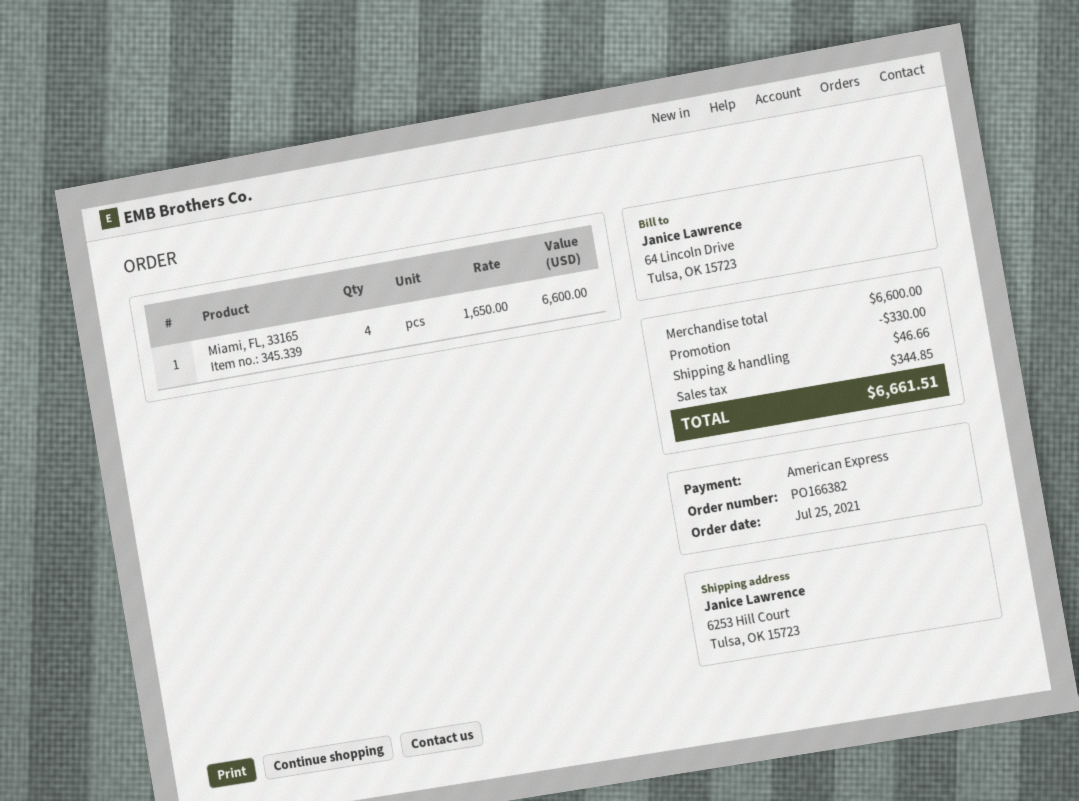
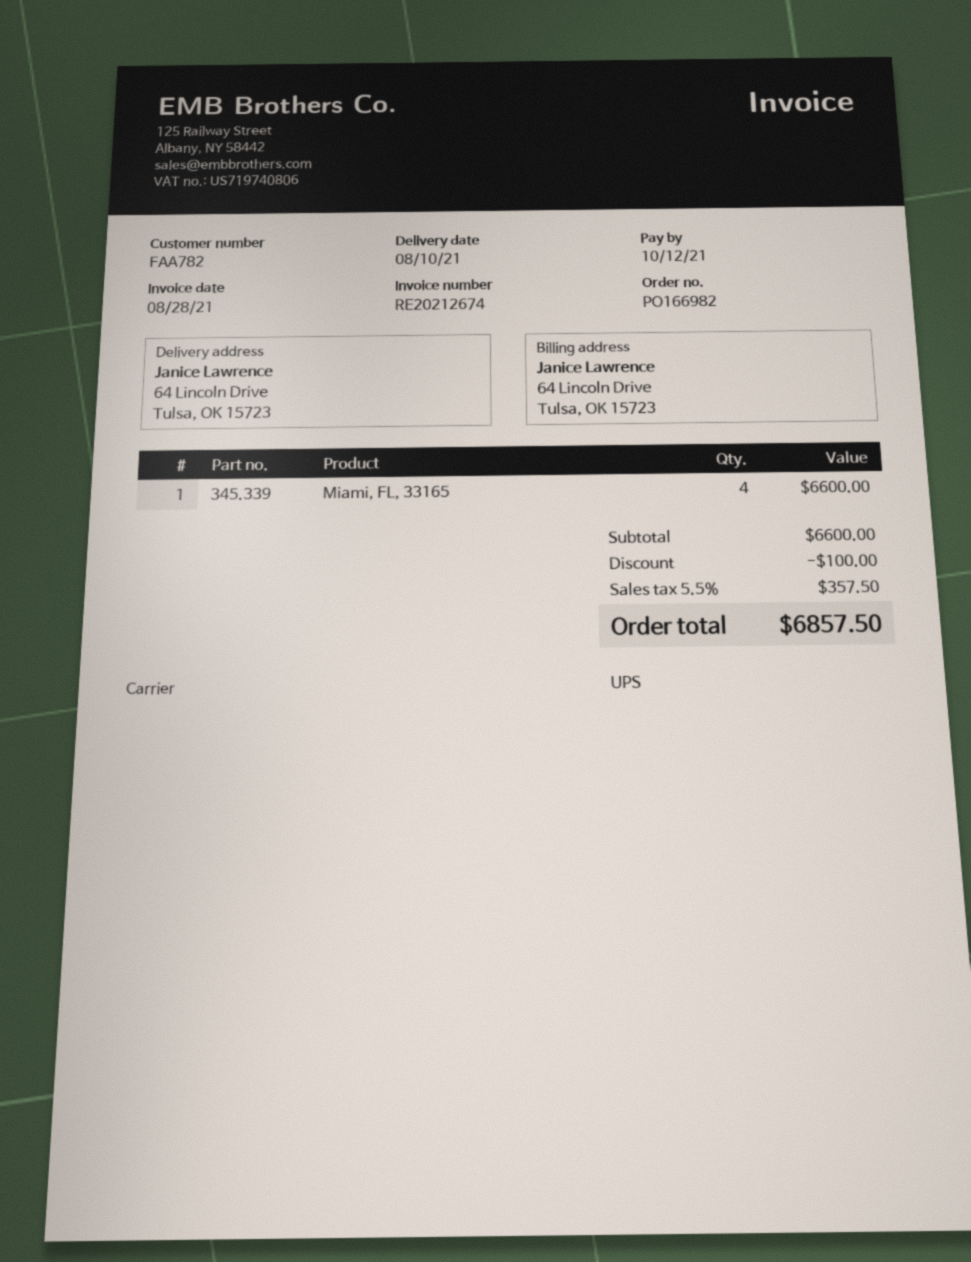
order number: PO166382 -> PO166982
ship to: 6253 Hill Court, Tulsa, OK 15723 -> 64 Lincoln Drive, Tulsa, OK 15723
discount: 330.00 -> 100.00
shipping: 46.66 -> none
tax: 344.85 -> 357.50
total: 6661.51 -> 6857.50

